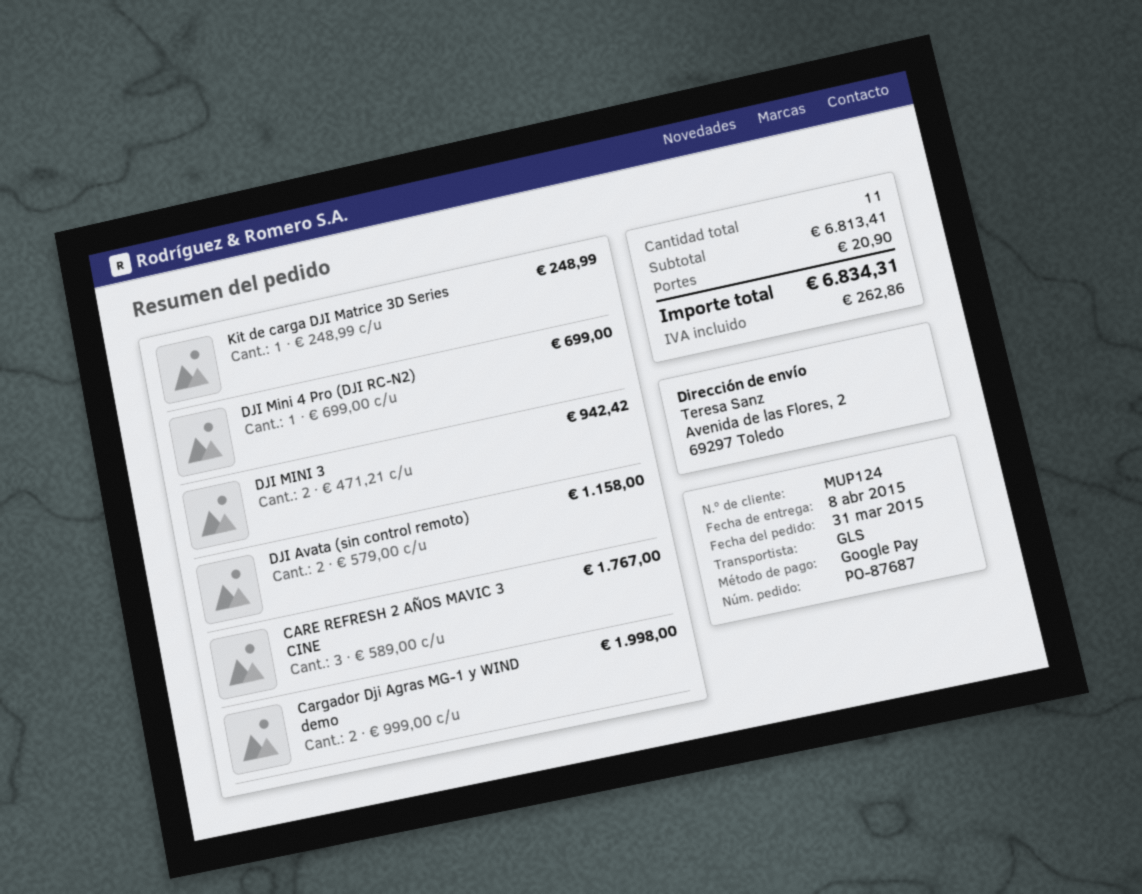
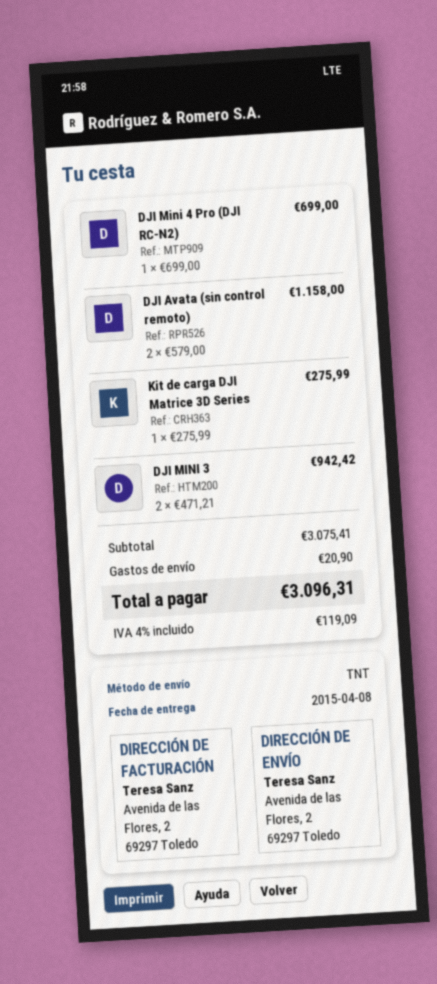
shipping method: GLS -> TNT
Kit de carga DJI Matrice 3D Series: 1 x 248.99 = 248.99 -> 1 x 275.99 = 275.99
CARE REFRESH 2 AÑOS MAVIC 3 CINE: 3 x 589.00 = 1767.00 -> none
Cargador Dji Agras MG-1 y WIND demo: 2 x 999.00 = 1998.00 -> none
subtotal: 6813.41 -> 3075.41
tax: 262.86 -> 119.09
total: 6834.31 -> 3096.31

